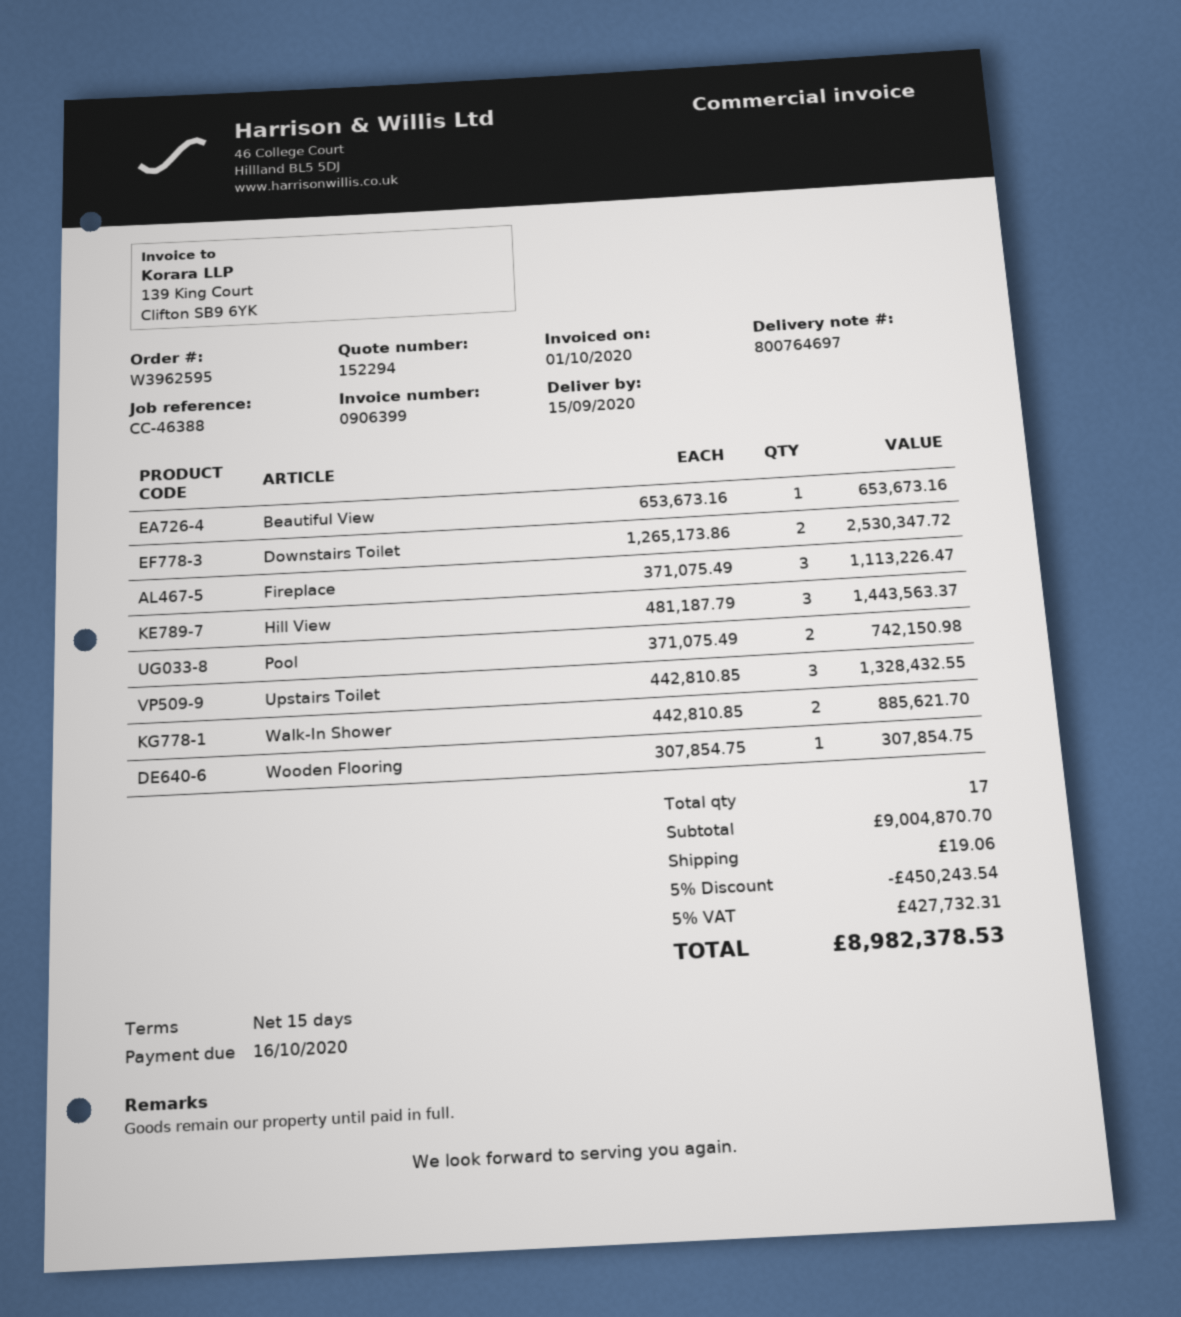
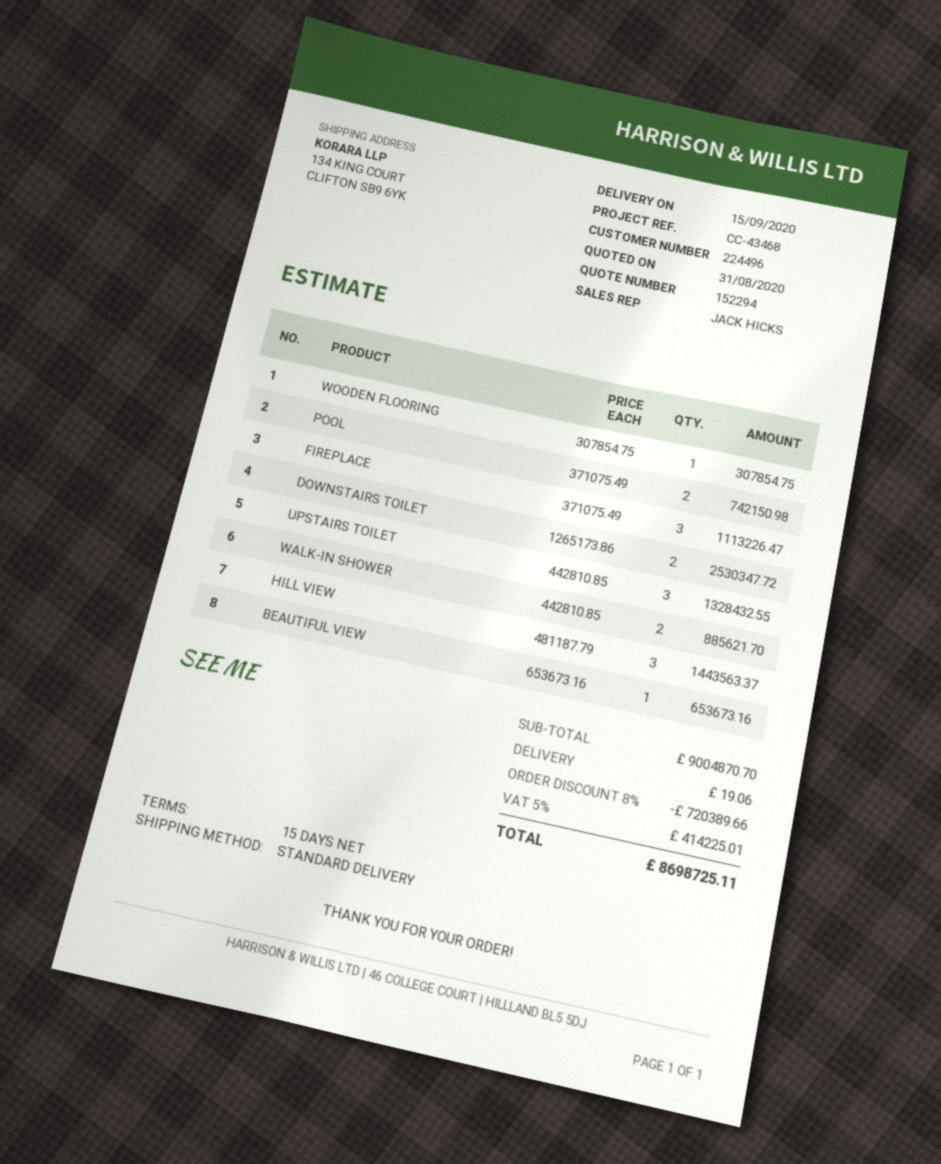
reference: CC-46388 -> CC-43468
discount: 5% = 450243.54 -> 8% = 720389.66
tax: 5% = 427732.31 -> 5% = 414225.01
total: 8982378.53 -> 8698725.11

